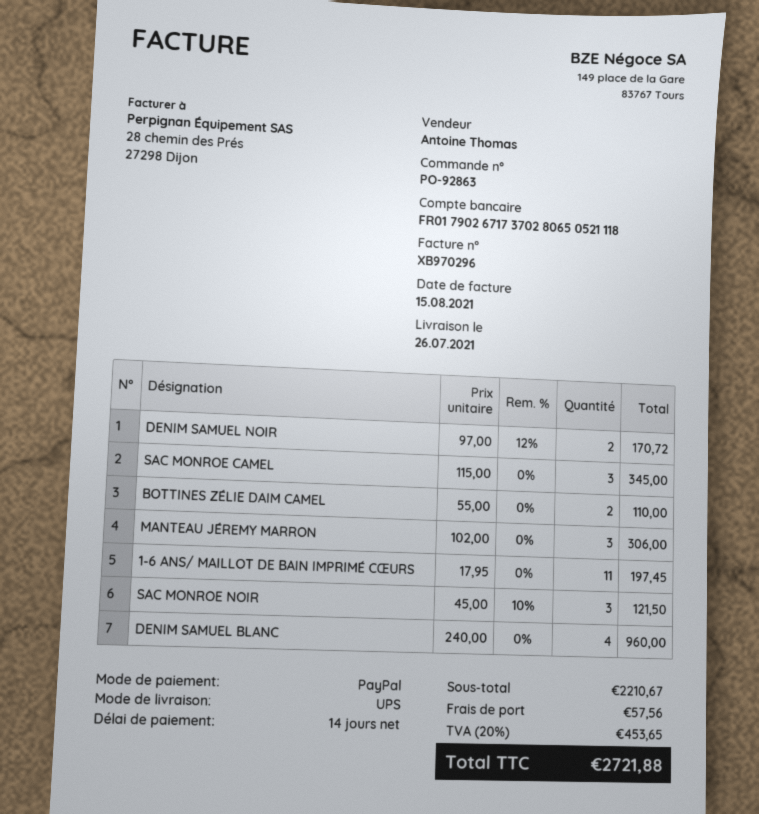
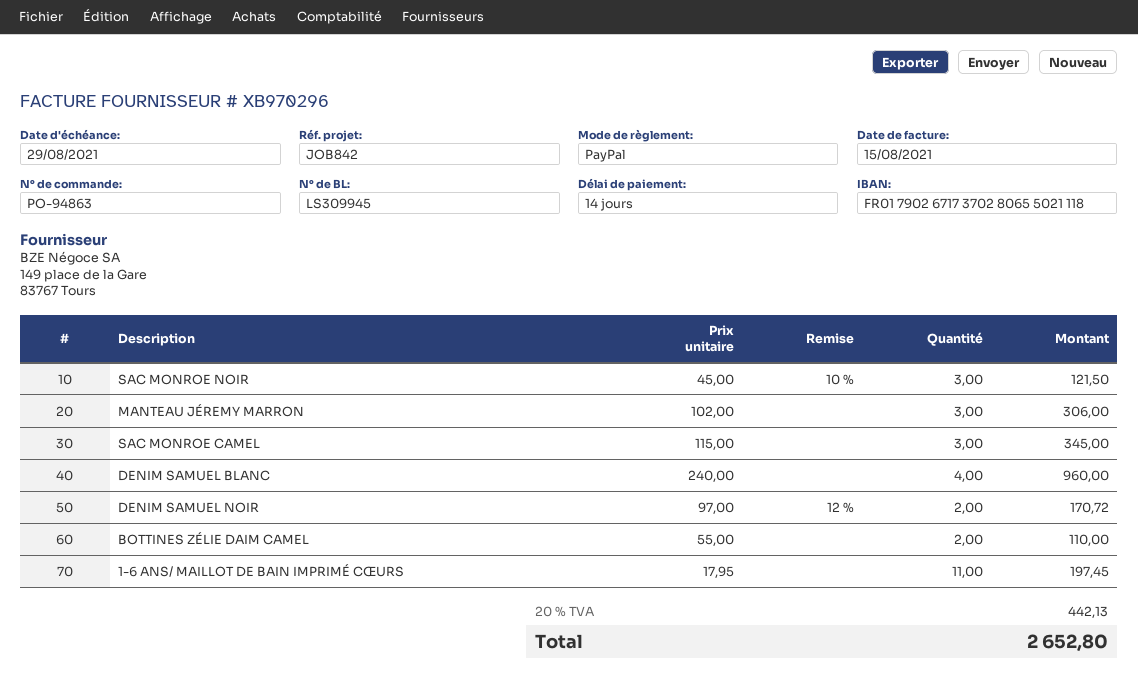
order number: PO-92863 -> PO-94863
bank account: FR0179026717370280650521118 -> FR0179026717370280655021118
shipping: 57.56 -> none
tax: 20% = 453.65 -> 20% = 442.13
total: 2721.88 -> 2652.80

